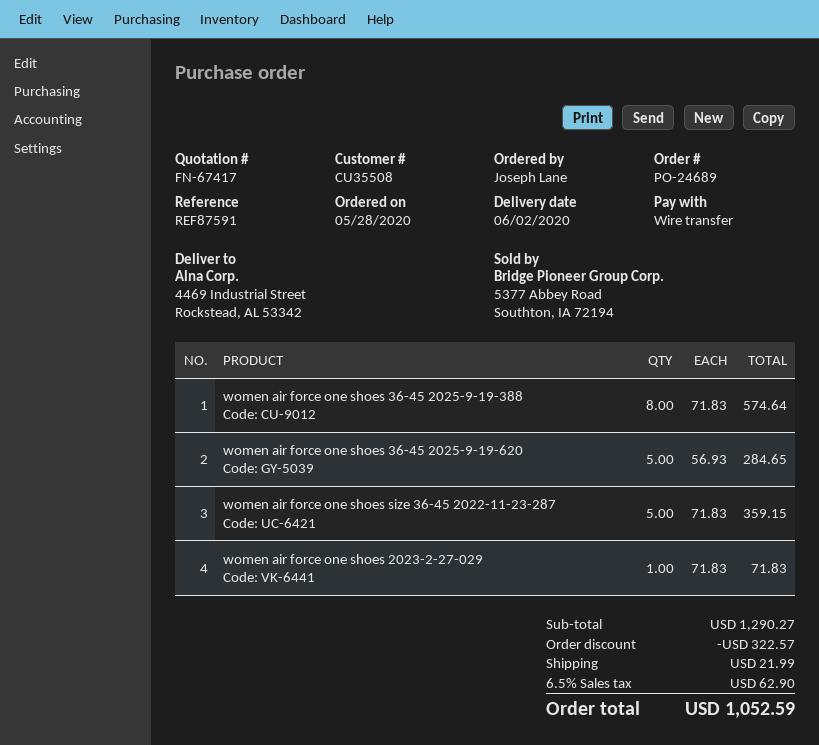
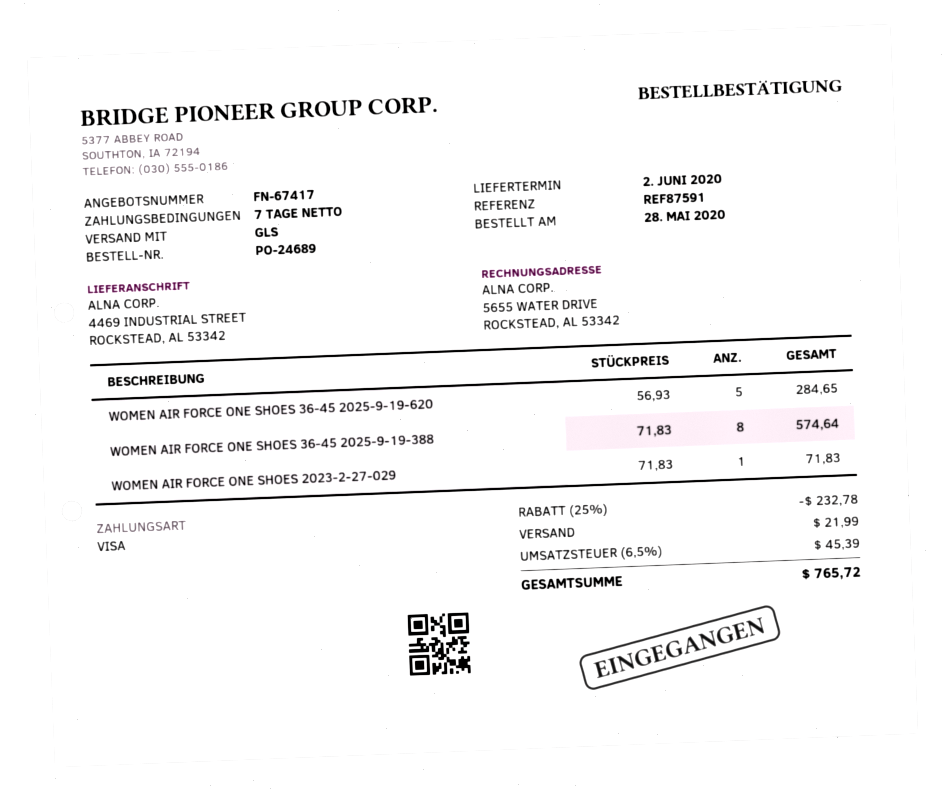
payment method: bank transfer -> Visa
women air force one shoes size 36-45 2022-11-23-287: 5 x 71.83 = 359.15 -> none
discount: 322.57 -> 232.78
tax: 6.5% = 62.90 -> 6.5% = 45.39
total: 1052.59 -> 765.72

